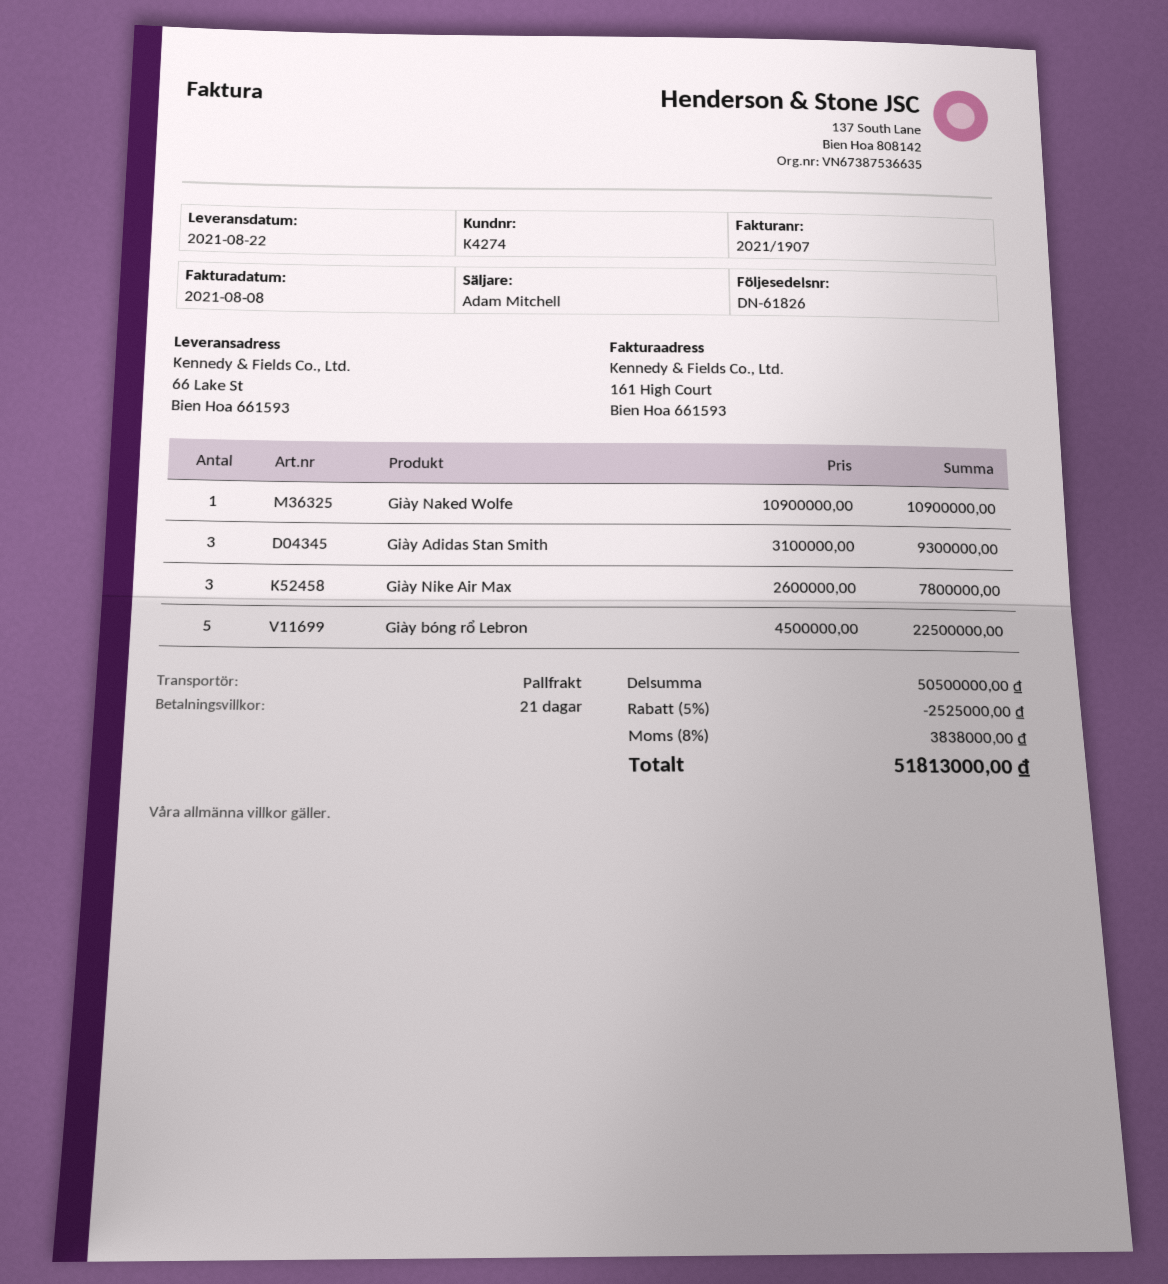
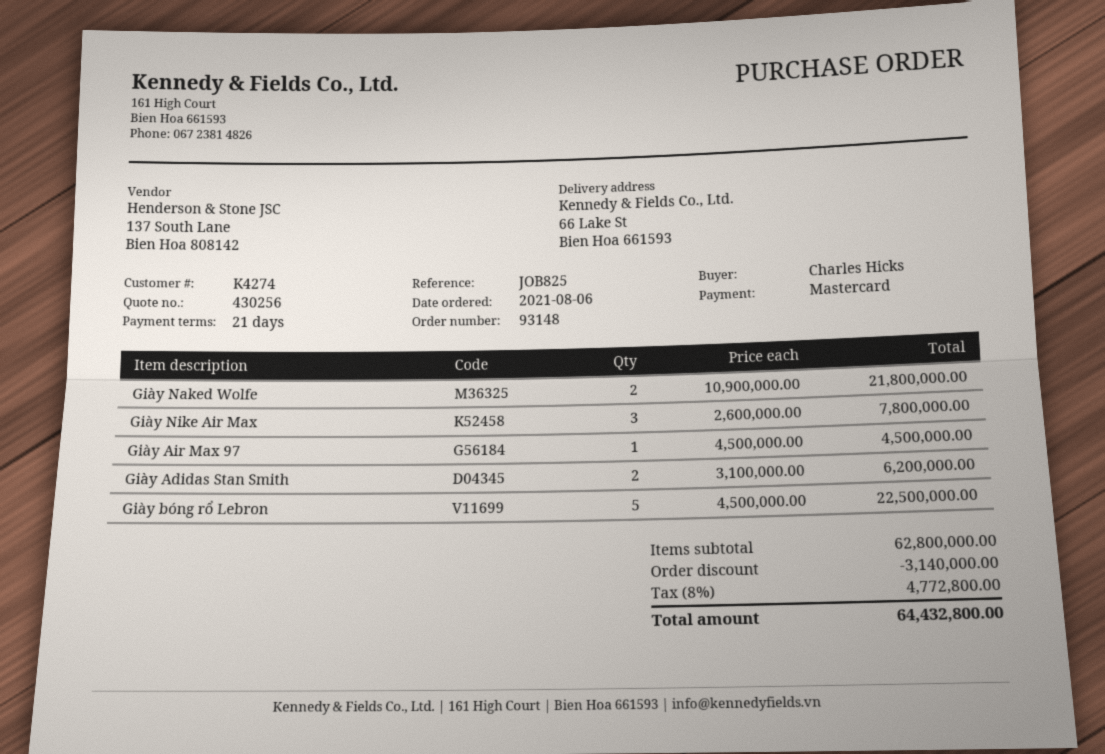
Giày Naked Wolfe: 1 x 10900000.00 = 10900000.00 -> 2 x 10900000.00 = 21800000.00
Giày Adidas Stan Smith: 3 x 3100000.00 = 9300000.00 -> 2 x 3100000.00 = 6200000.00
Giày Air Max 97: none -> 1 x 4500000.00 = 4500000.00
subtotal: 50500000.00 -> 62800000.00
discount: 2525000.00 -> 3140000.00
tax: 8% = 3838000.00 -> 8% = 4772800.00
total: 51813000.00 -> 64432800.00

